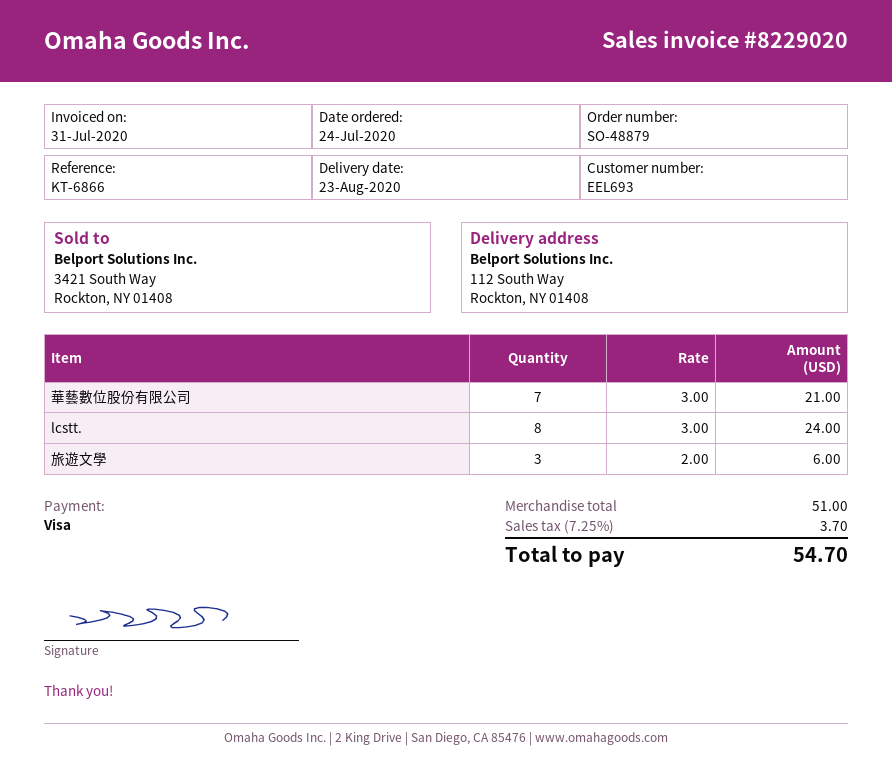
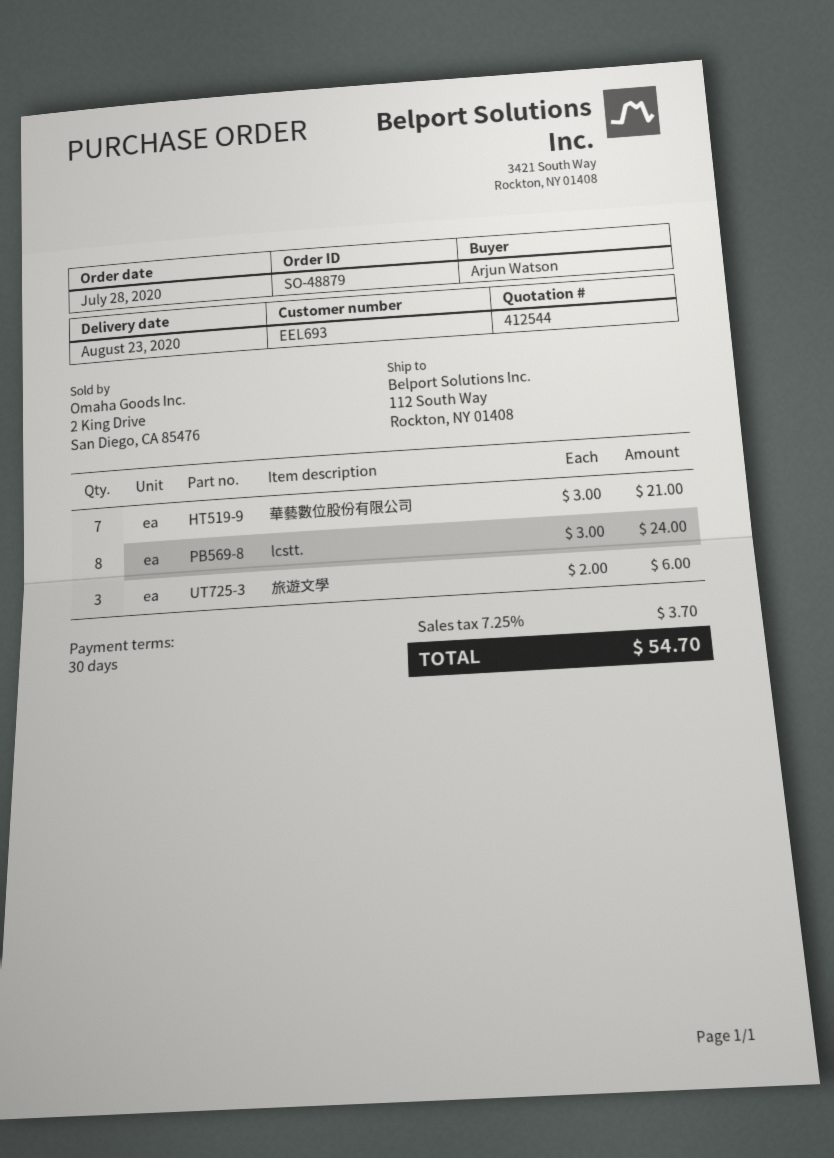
order date: 2020-07-24 -> 2020-07-28

